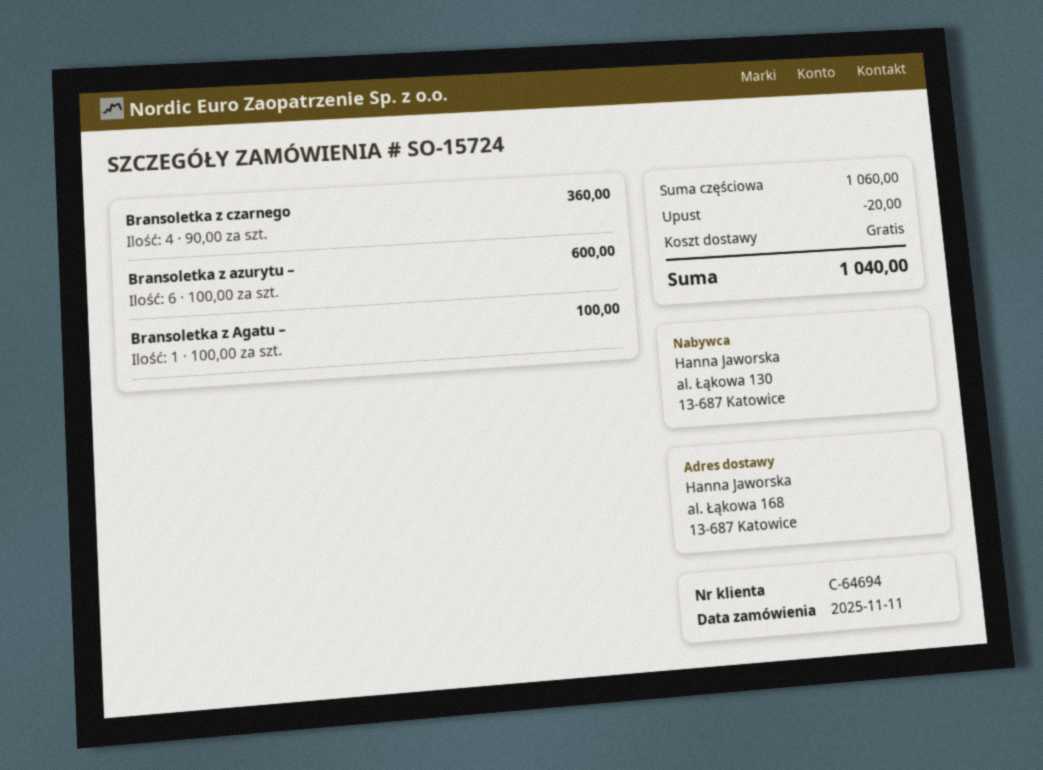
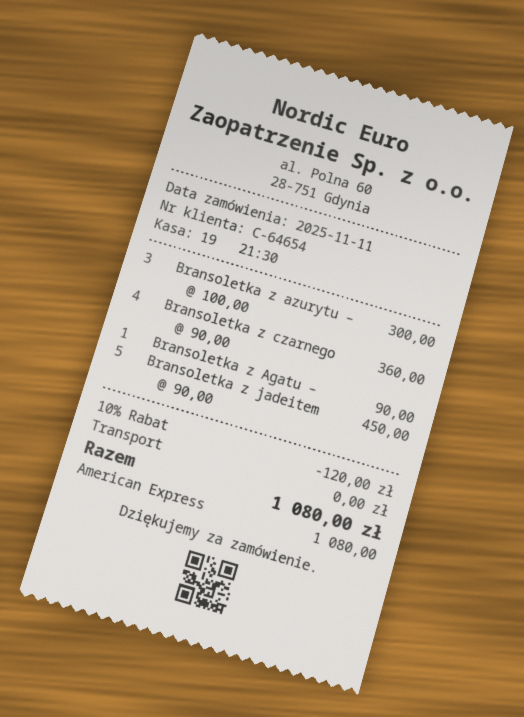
customer number: C-64694 -> C-64654
Bransoletka z azurytu –: 6 x 100.00 = 600.00 -> 3 x 100.00 = 300.00
Bransoletka z Agatu –: 1 x 100.00 = 100.00 -> 1 x 90.00 = 90.00
Bransoletka z jadeitem: none -> 5 x 90.00 = 450.00
discount: 20.00 -> 120.00
total: 1040.00 -> 1080.00

